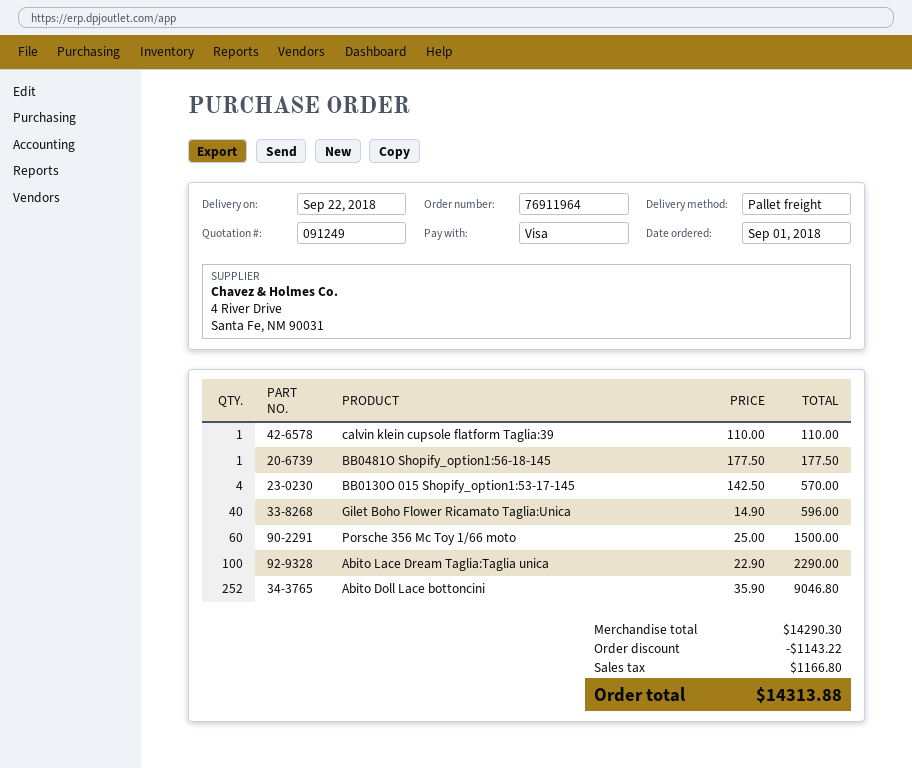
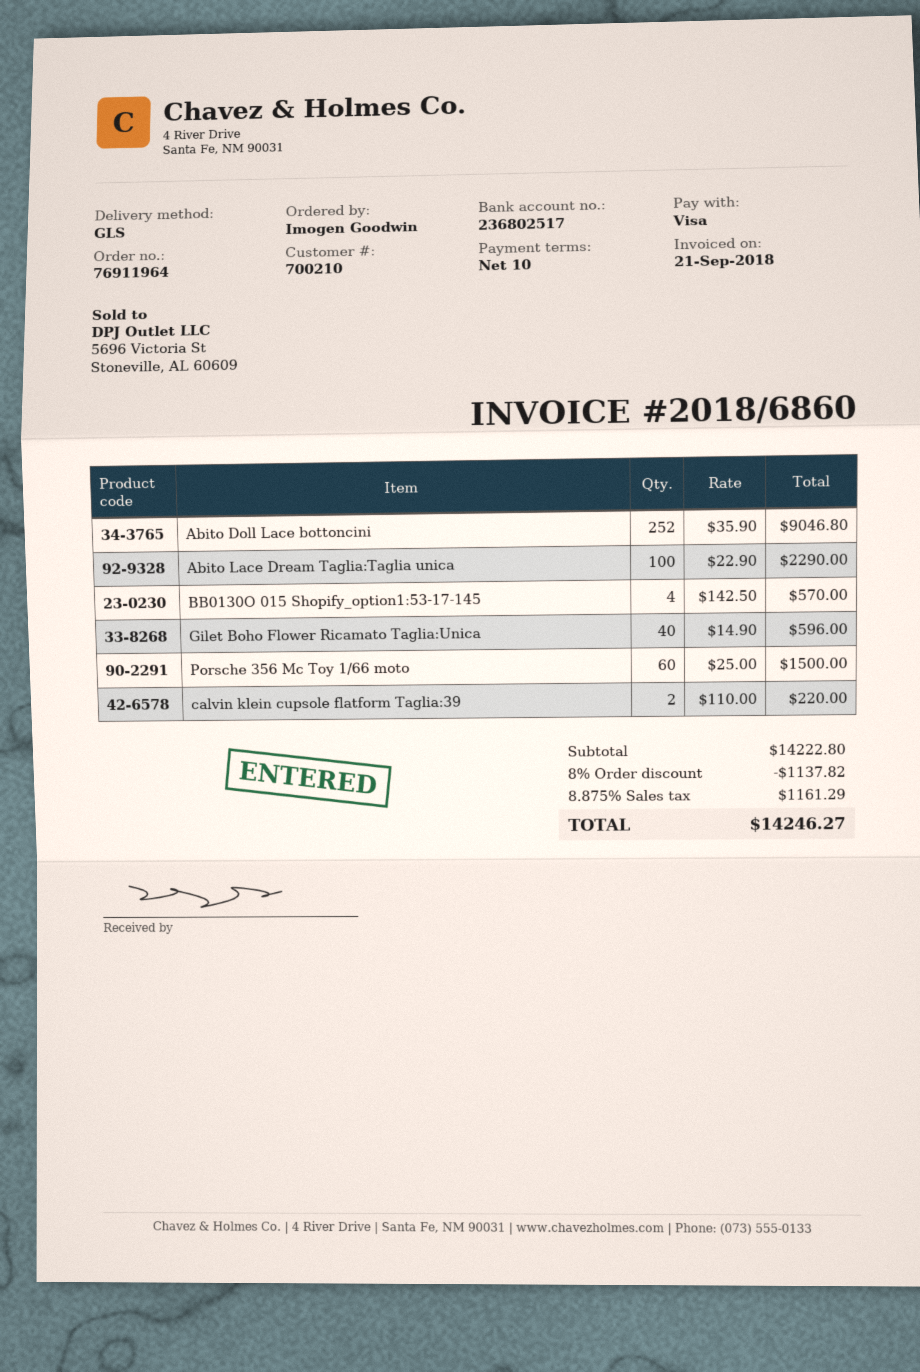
shipping method: pallet freight -> GLS
calvin klein cupsole flatform Taglia:39: 1 x 110.00 = 110.00 -> 2 x 110.00 = 220.00
BB0481O Shopify_option1:56-18-145: 1 x 177.50 = 177.50 -> none
subtotal: 14290.30 -> 14222.80
discount: 1143.22 -> 1137.82
tax: 1166.80 -> 1161.29
total: 14313.88 -> 14246.27

